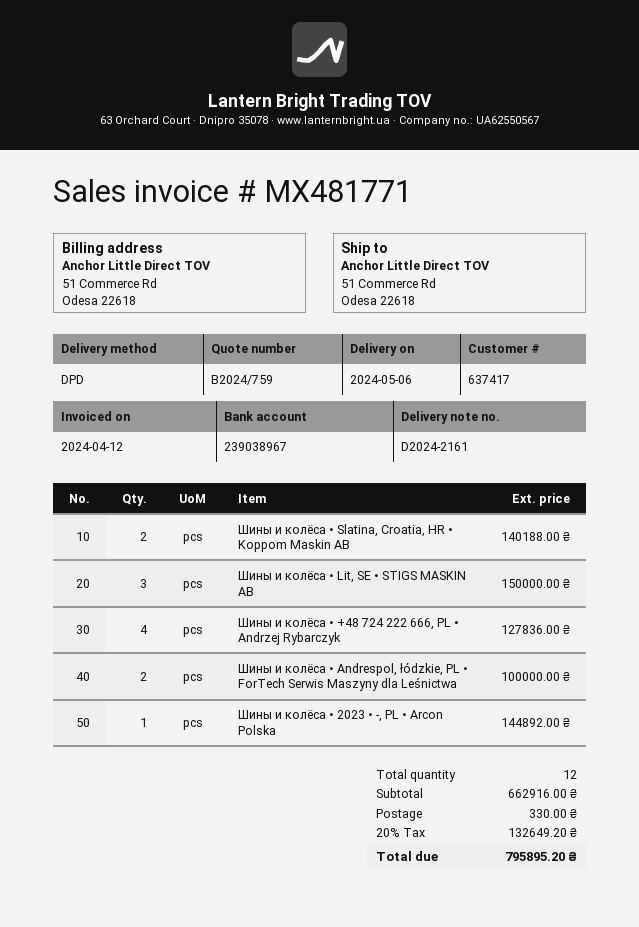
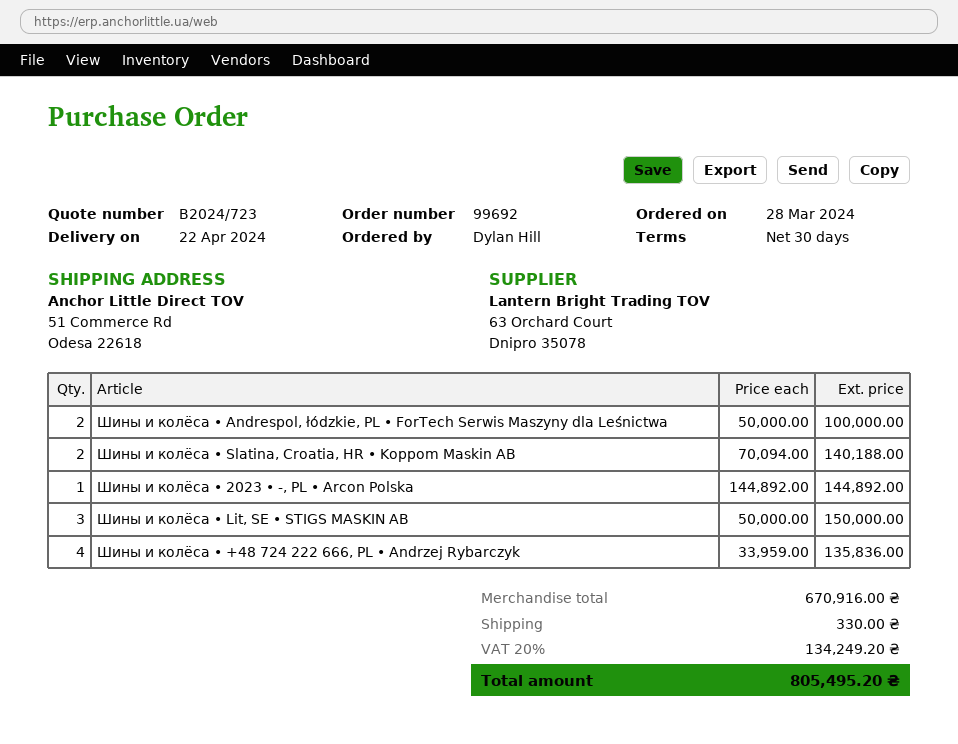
quote number: B2024/759 -> B2024/723
delivery date: 2024-05-06 -> 2024-04-22
Шины и колёса • +48 724 222 666, PL • Andrzej Rybarczyk: 4 for 127836.00 -> 4 for 135836.00
subtotal: 662916.00 -> 670916.00
tax: 20% = 132649.20 -> 20% = 134249.20
total: 795895.20 -> 805495.20

